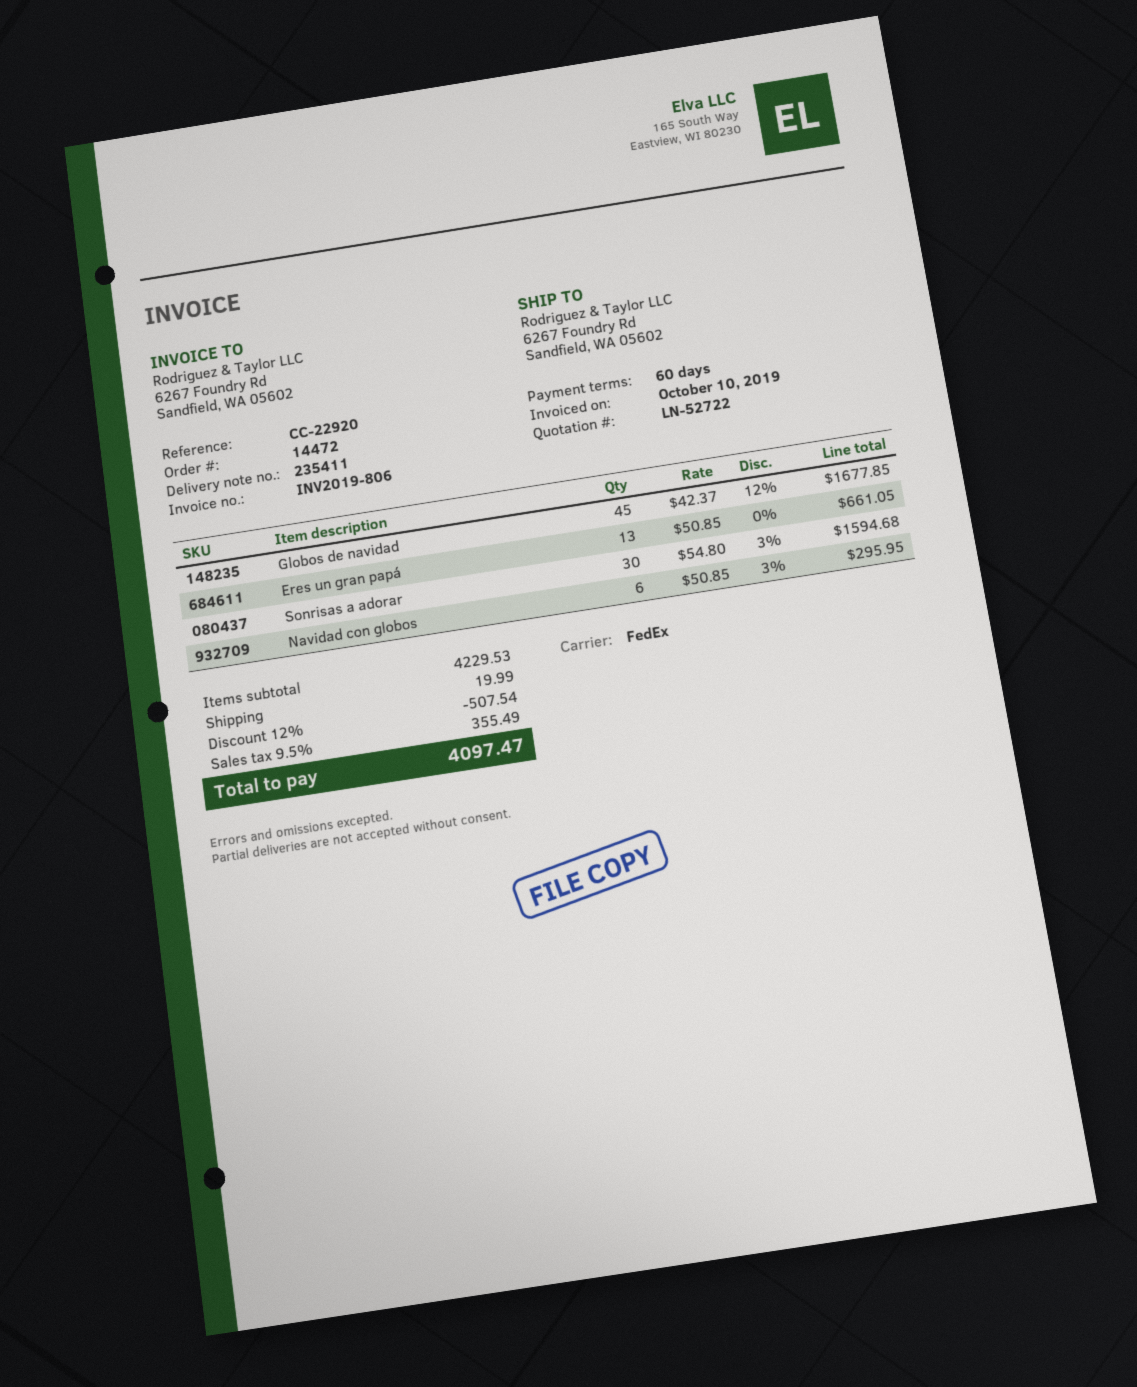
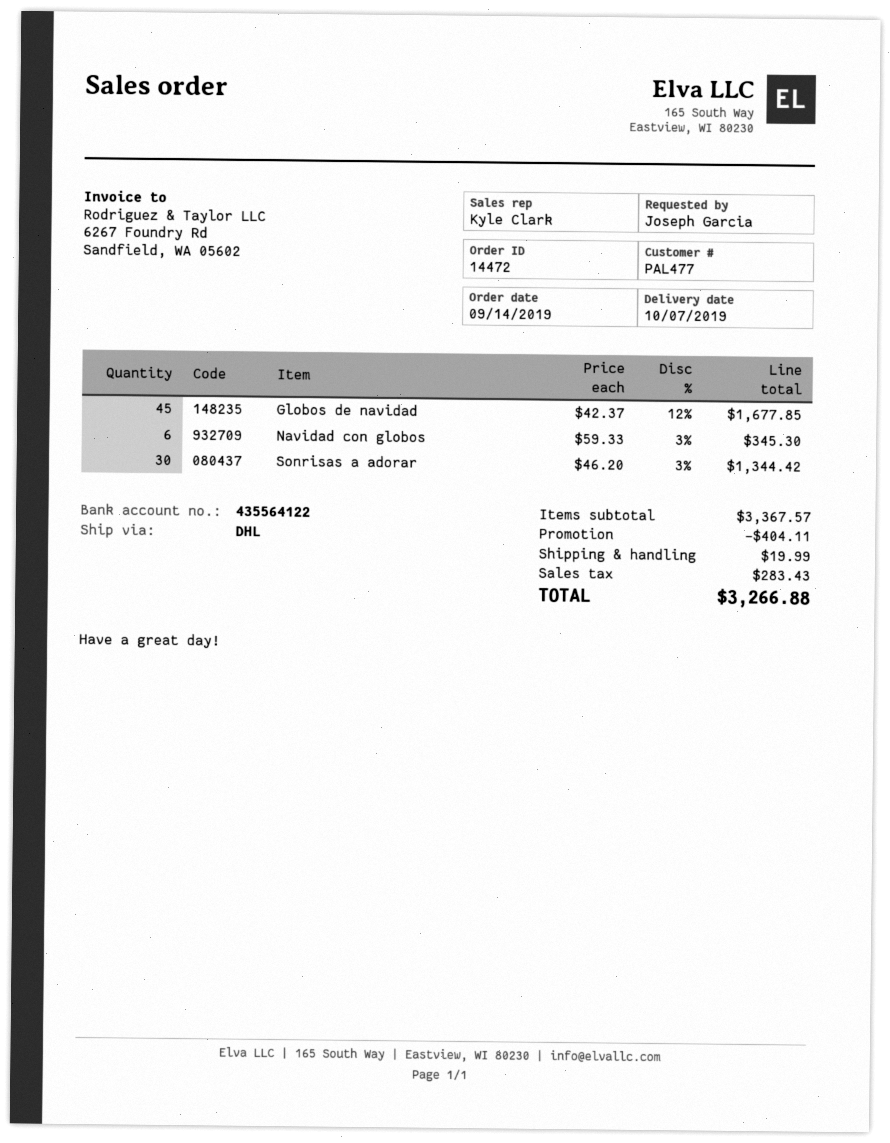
shipping method: FedEx -> DHL
Eres un gran papá: 13 x 50.85 = 661.05 -> none
Sonrisas a adorar: 30 x 54.80 - 3% = 1594.68 -> 30 x 46.20 - 3% = 1344.42
Navidad con globos: 6 x 50.85 - 3% = 295.95 -> 6 x 59.33 - 3% = 345.30
subtotal: 4229.53 -> 3367.57
discount: 507.54 -> 404.11
tax: 355.49 -> 283.43
total: 4097.47 -> 3266.88

